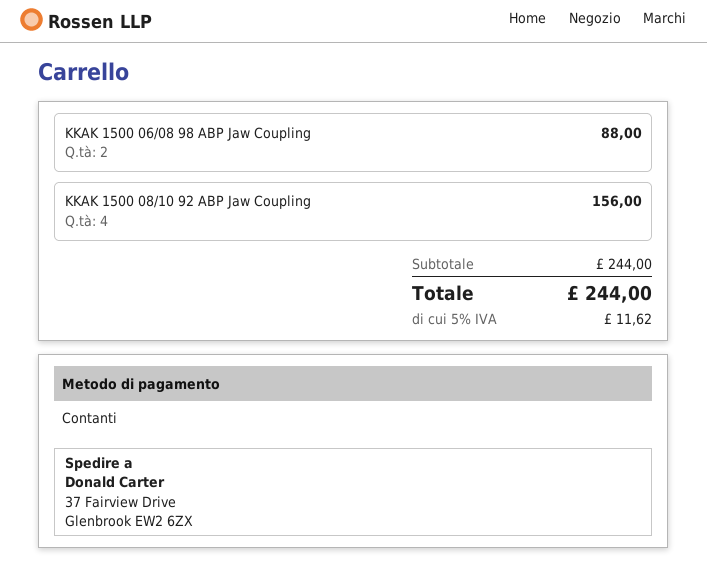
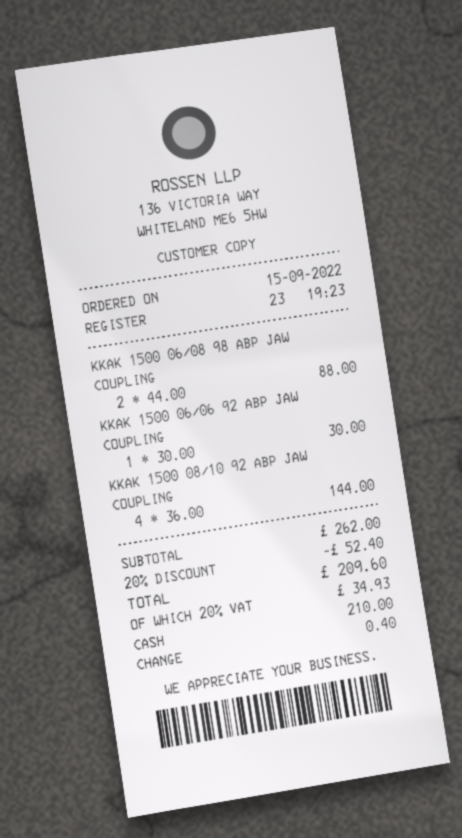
KKAK 1500 08/10 92 ABP Jaw Coupling: 4 for 156.00 -> 4 for 144.00
KKAK 1500 06/06 92 ABP JAW COUPLING: none -> 1 for 30.00
subtotal: 244.00 -> 262.00
discount: none -> 20% = 52.40
tax: 5% = 11.62 -> 20% = 34.93
total: 244.00 -> 209.60

